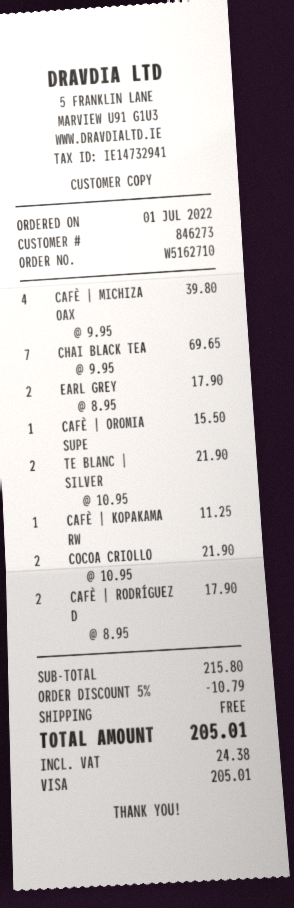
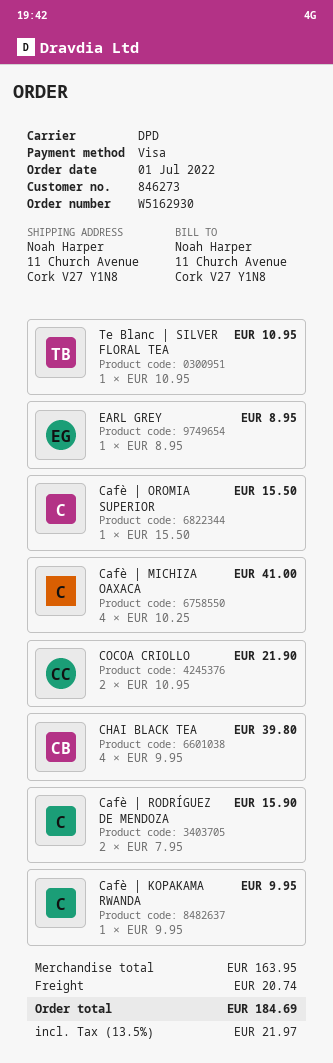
order number: W5162710 -> W5162930
CAFÈ | MICHIZA OAX: 4 x 9.95 = 39.80 -> 4 x 10.25 = 41.00
CHAI BLACK TEA: 7 x 9.95 = 69.65 -> 4 x 9.95 = 39.80
EARL GREY: 2 x 8.95 = 17.90 -> 1 x 8.95 = 8.95
TE BLANC | SILVER: 2 x 10.95 = 21.90 -> 1 x 10.95 = 10.95
CAFÈ | KOPAKAMA RW: 1 x 11.25 = 11.25 -> 1 x 9.95 = 9.95
CAFÈ | RODRÍGUEZ D: 2 x 8.95 = 17.90 -> 2 x 7.95 = 15.90
subtotal: 215.80 -> 163.95
discount: 5% = 10.79 -> none
shipping: 0.00 -> 20.74
tax: 24.38 -> 21.97
total: 205.01 -> 184.69

